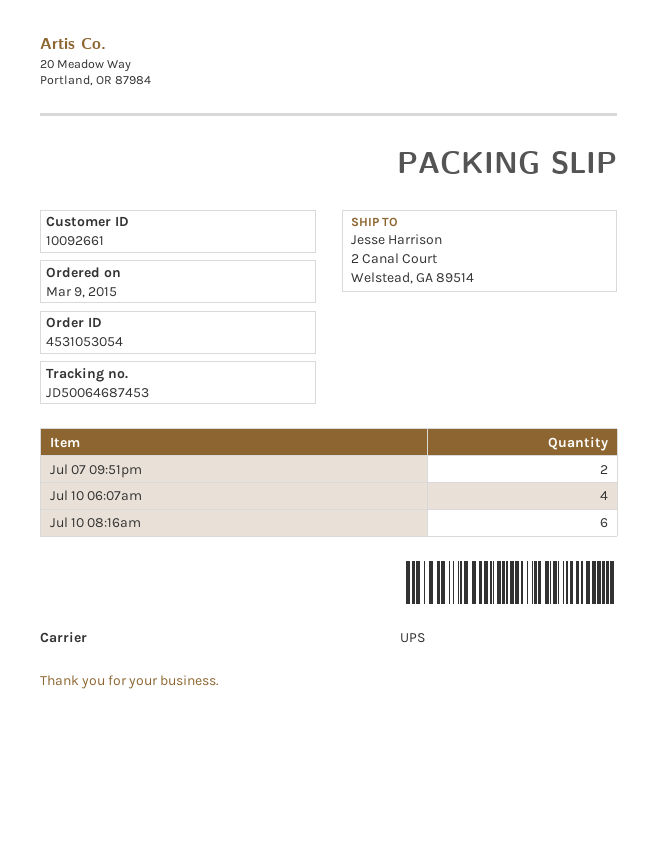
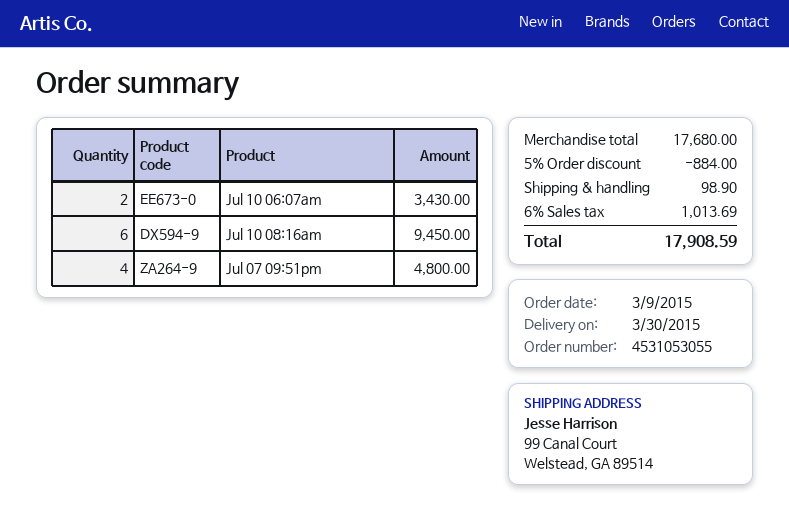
order number: 4531053054 -> 4531053055
ship to: 2 Canal Court, Welstead, GA 89514 -> 99 Canal Court, Welstead, GA 89514
Jul 07 09:51pm: 2 -> 4
Jul 10 06:07am: 4 -> 2

